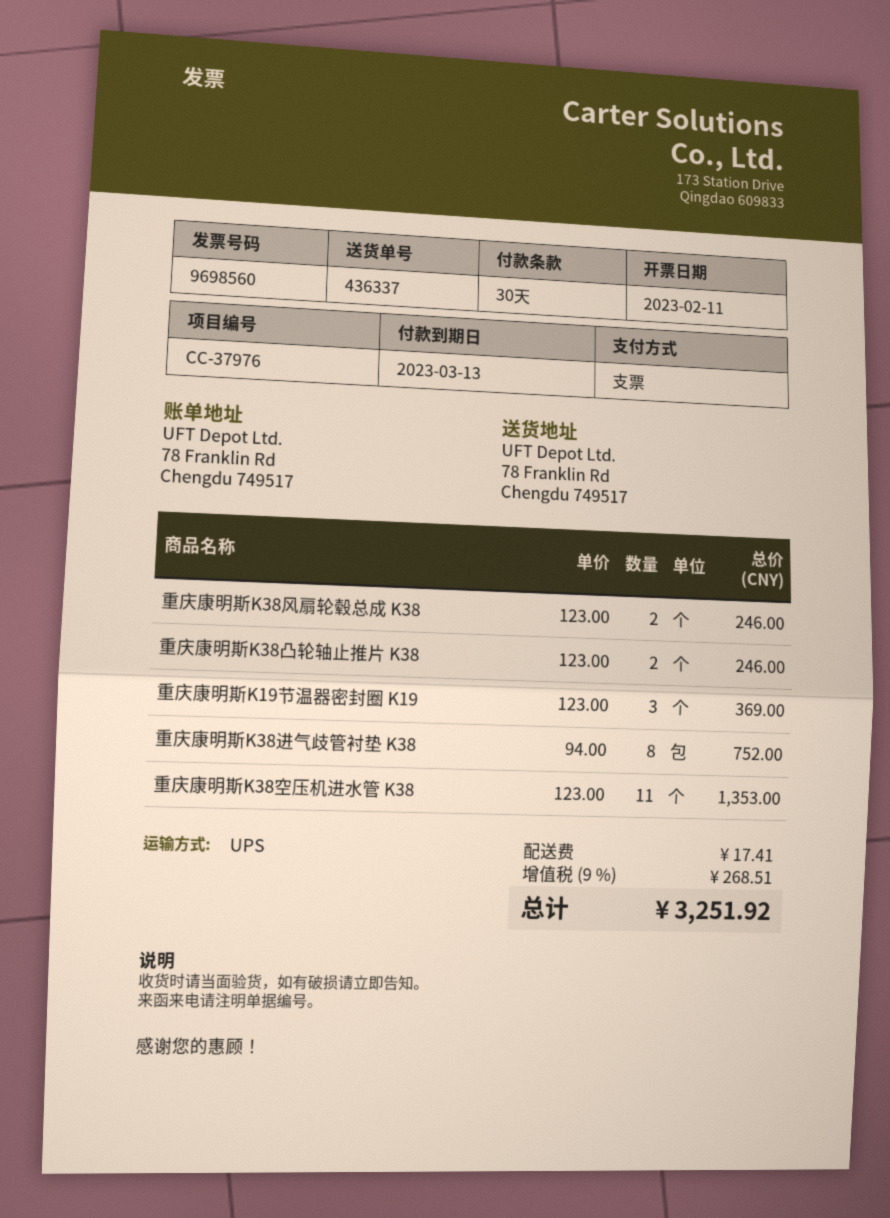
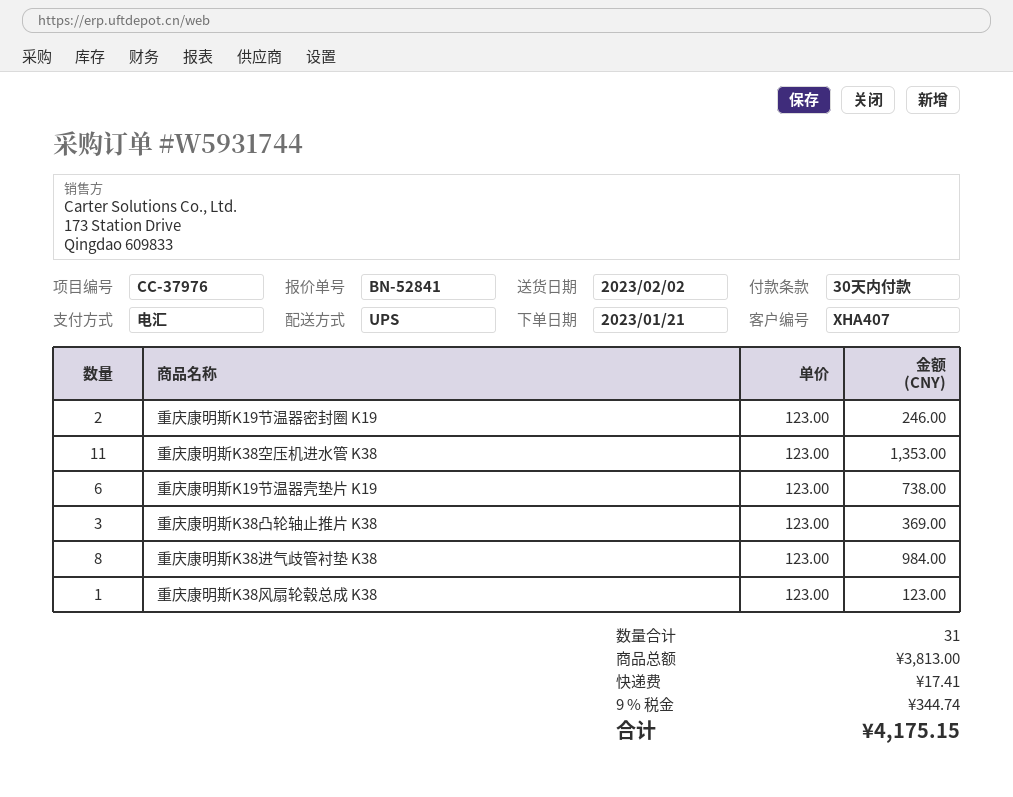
payment method: cheque -> bank transfer
重庆康明斯K38风扇轮毂总成 K38: 2 x 123.00 = 246.00 -> 1 x 123.00 = 123.00
重庆康明斯K38凸轮轴止推片 K38: 2 x 123.00 = 246.00 -> 3 x 123.00 = 369.00
重庆康明斯K19节温器密封圈 K19: 3 x 123.00 = 369.00 -> 2 x 123.00 = 246.00
重庆康明斯K38进气歧管衬垫 K38: 8 x 94.00 = 752.00 -> 8 x 123.00 = 984.00
重庆康明斯K19节温器壳垫片 K19: none -> 6 x 123.00 = 738.00
tax: 9% = 268.51 -> 9% = 344.74
total: 3251.92 -> 4175.15

